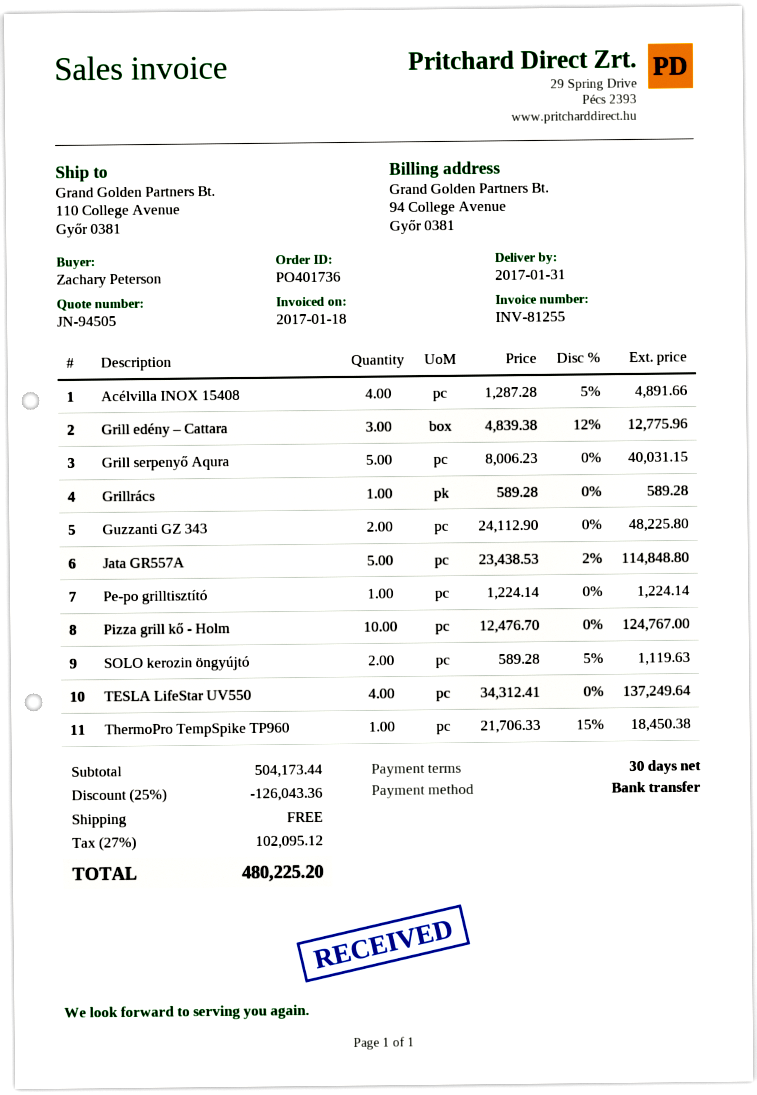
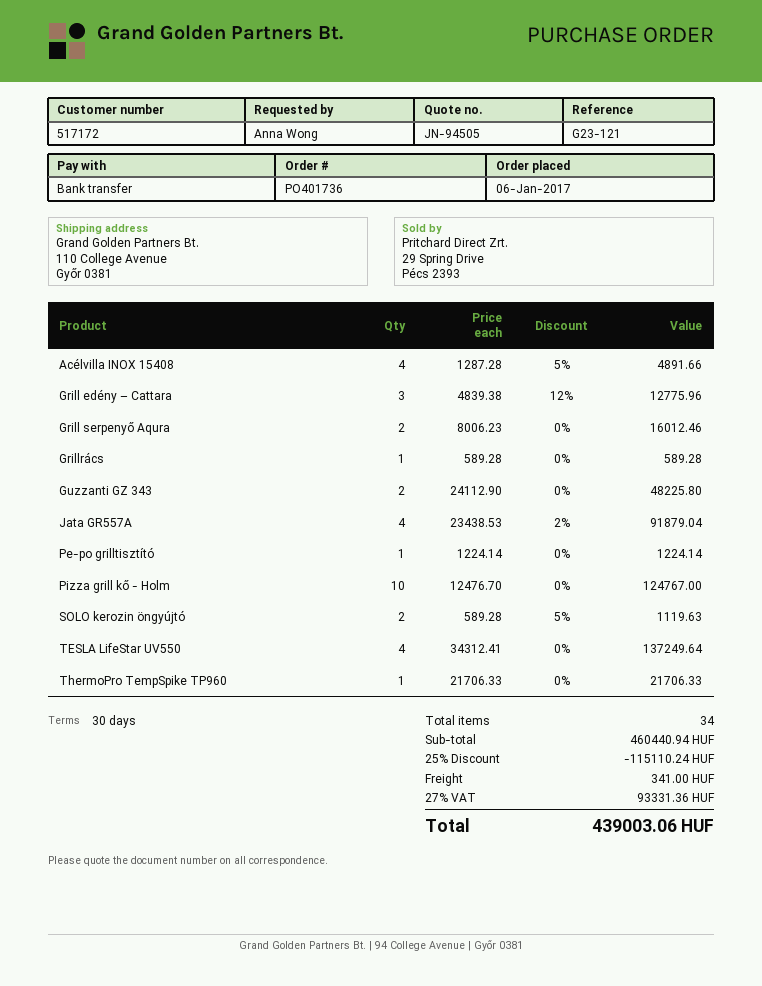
ordered by: Zachary Peterson -> Anna Wong
Grill serpenyő Aqura: 5 x 8006.23 = 40031.15 -> 2 x 8006.23 = 16012.46
Jata GR557A: 5 x 23438.53 - 2% = 114848.80 -> 4 x 23438.53 - 2% = 91879.04
ThermoPro TempSpike TP960: 1 x 21706.33 - 15% = 18450.38 -> 1 x 21706.33 = 21706.33
subtotal: 504173.44 -> 460440.94
discount: 25% = 126043.36 -> 25% = 115110.24
shipping: 0.00 -> 341.00
tax: 27% = 102095.12 -> 27% = 93331.36
total: 480225.20 -> 439003.06

